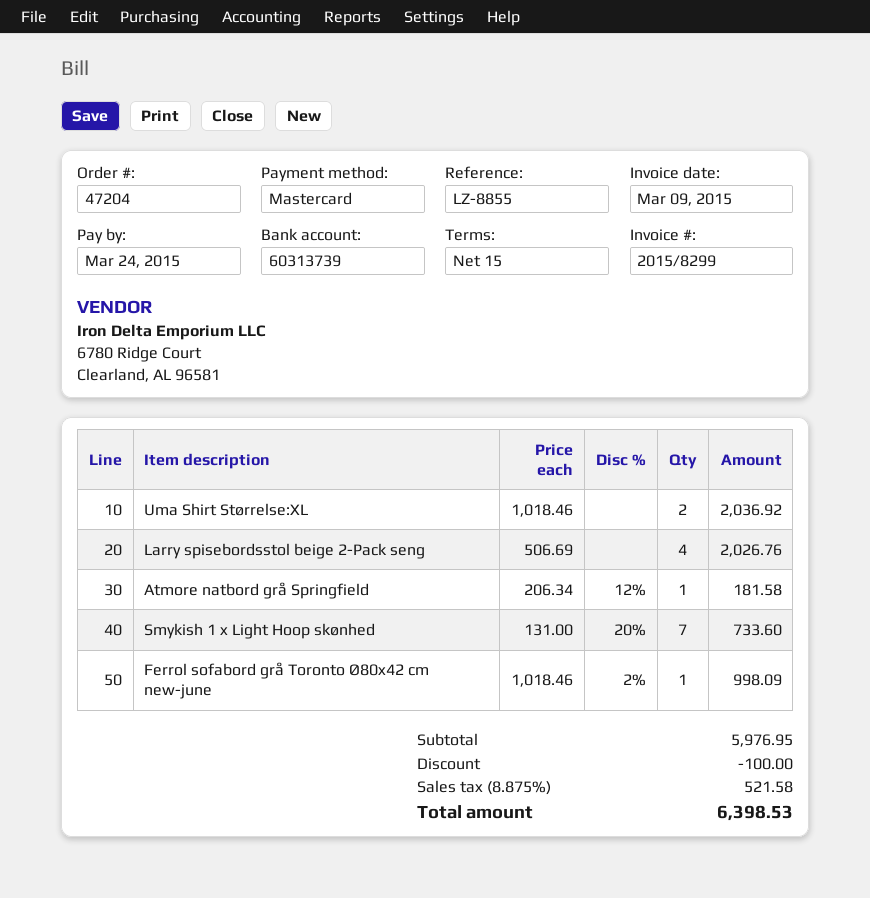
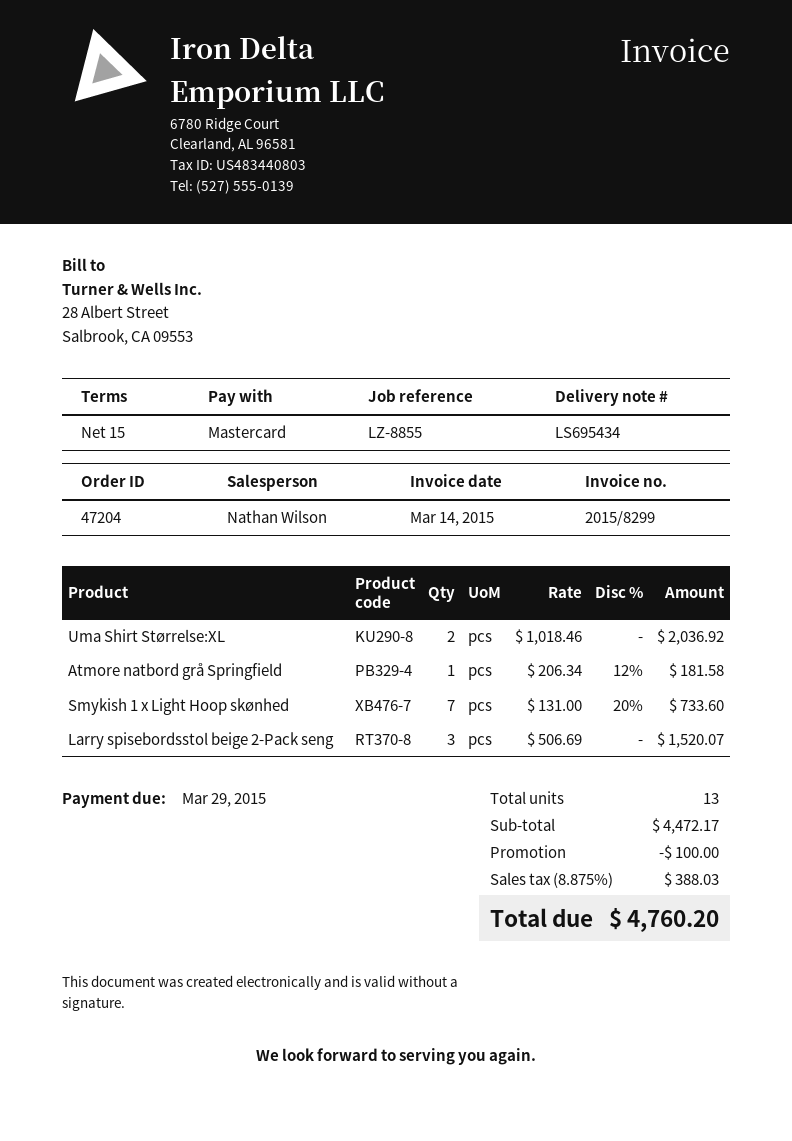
invoice date: 2015-03-09 -> 2015-03-14
due date: 2015-03-24 -> 2015-03-29
Larry spisebordsstol beige 2-Pack seng: 4 x 506.69 = 2026.76 -> 3 x 506.69 = 1520.07
Ferrol sofabord grå Toronto Ø80x42 cm new-june: 1 x 1018.46 - 2% = 998.09 -> none
subtotal: 5976.95 -> 4472.17
tax: 8.875% = 521.58 -> 8.875% = 388.03
total: 6398.53 -> 4760.20

